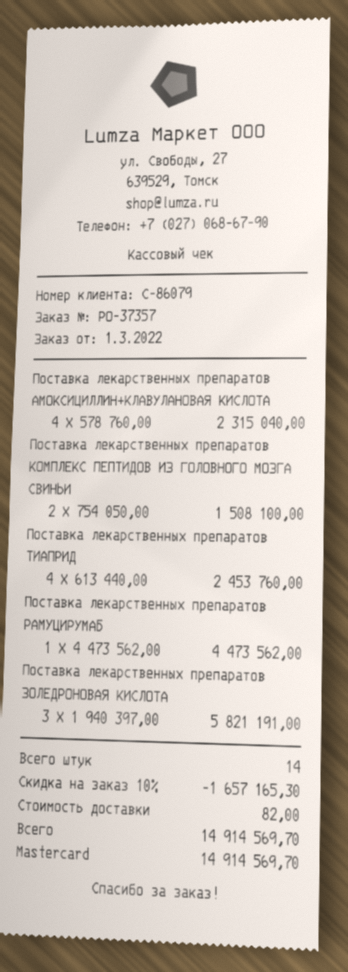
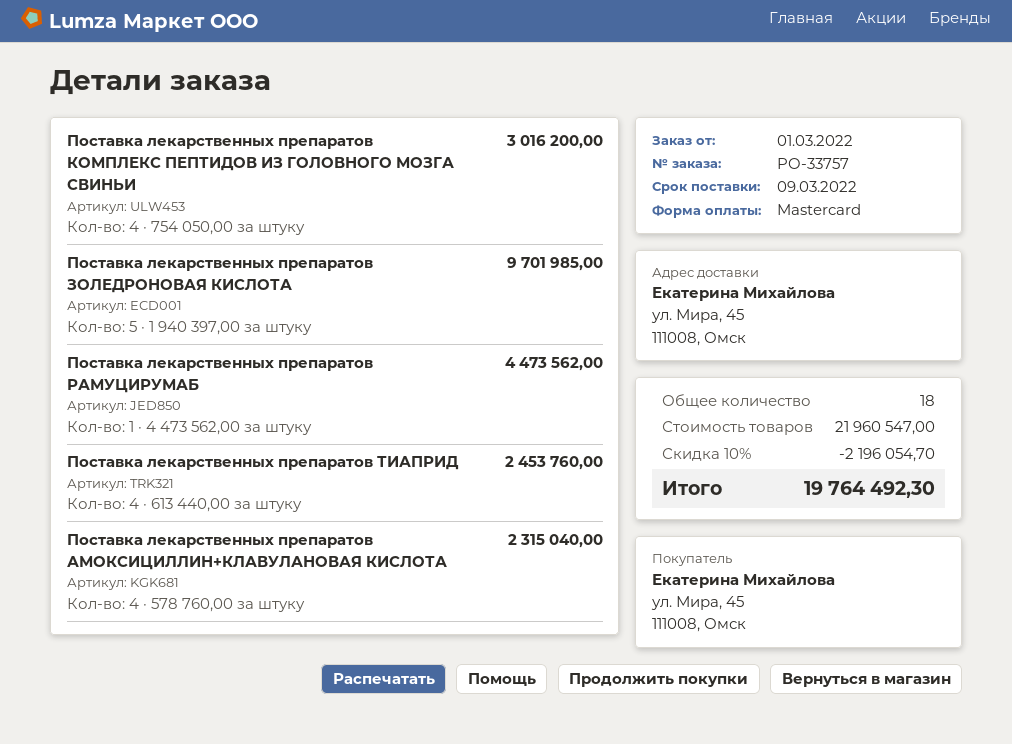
order number: PO-37357 -> PO-33757
Поставка лекарственных препаратов КОМПЛЕКС ПЕПТИДОВ ИЗ ГОЛОВНОГО МОЗГА СВИНЬИ: 2 x 754050.00 = 1508100.00 -> 4 x 754050.00 = 3016200.00
Поставка лекарственных препаратов ЗОЛЕДРОНОВАЯ КИСЛОТА: 3 x 1940397.00 = 5821191.00 -> 5 x 1940397.00 = 9701985.00
total quantity: 14 -> 18
discount: 10% = 1657165.30 -> 10% = 2196054.70
shipping: 82.00 -> none
total: 14914569.70 -> 19764492.30

